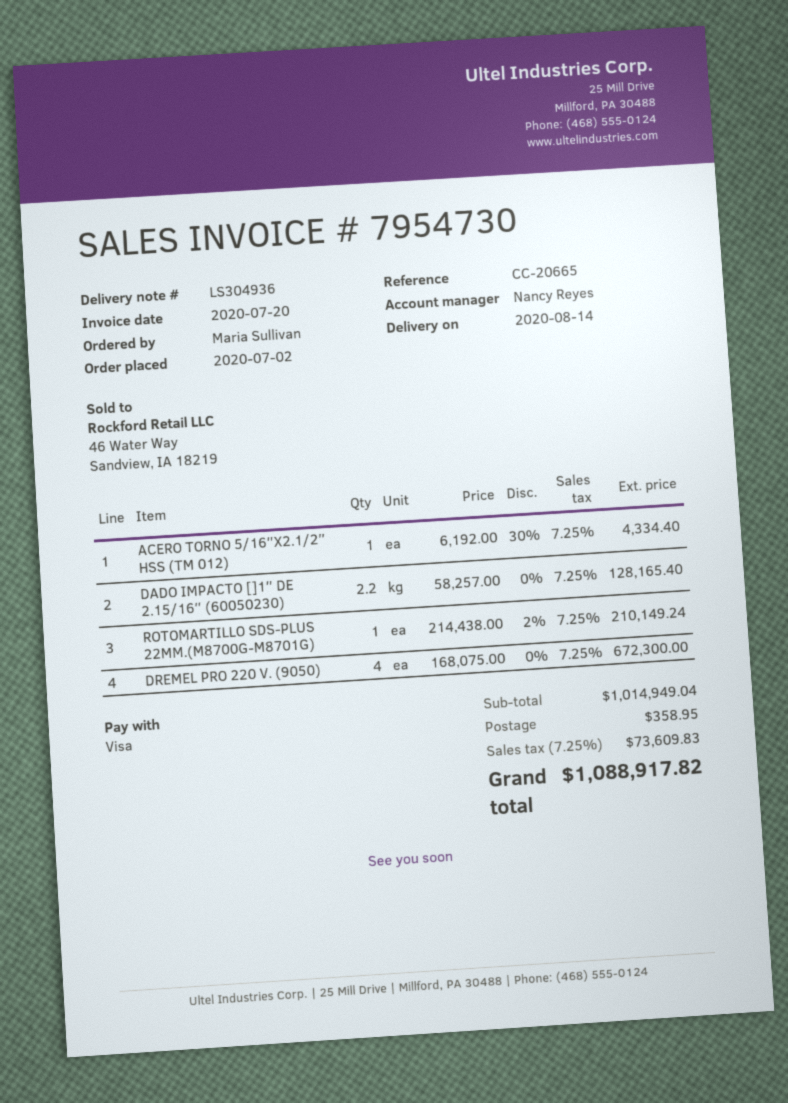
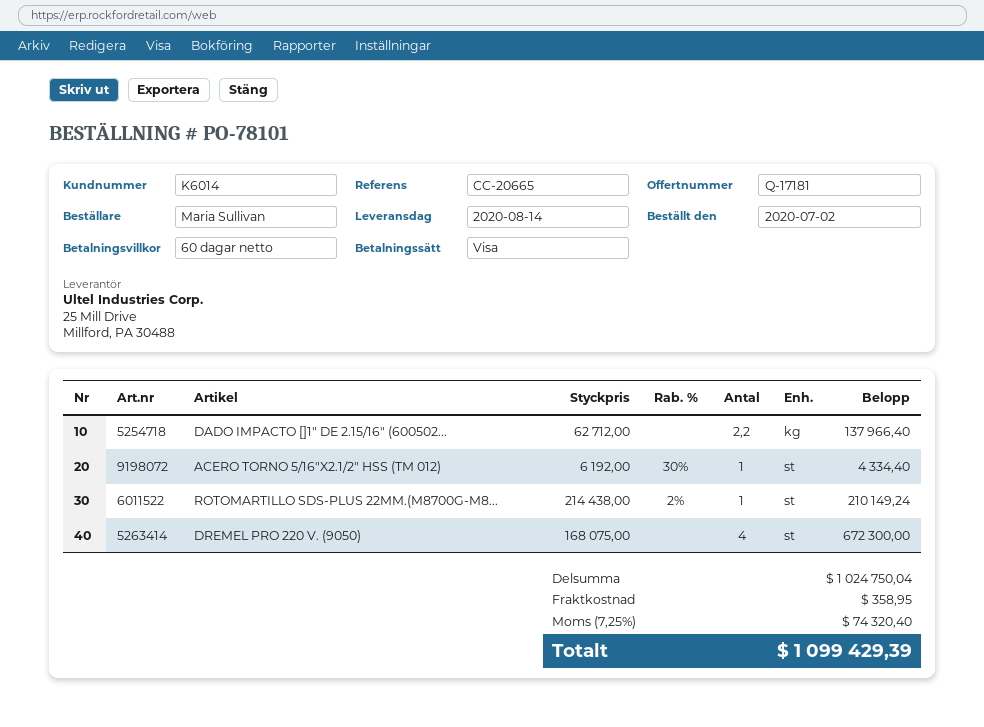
DADO IMPACTO []1″ DE 2.15/16″ (60050230): 2.2 x 58257.00 = 128165.40 -> 2.2 x 62712.00 = 137966.40
subtotal: 1014949.04 -> 1024750.04
tax: 7.25% = 73609.83 -> 7.25% = 74320.40
total: 1088917.82 -> 1099429.39

